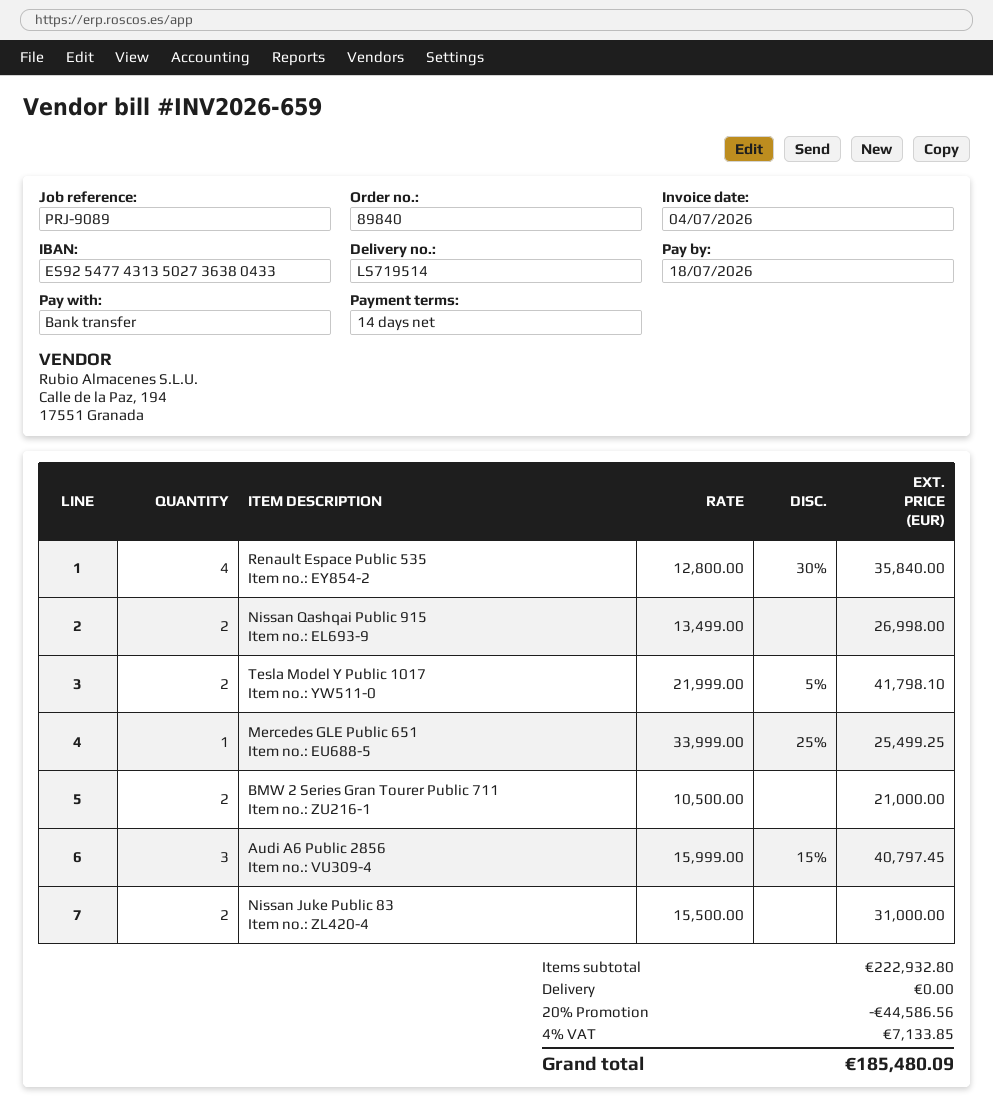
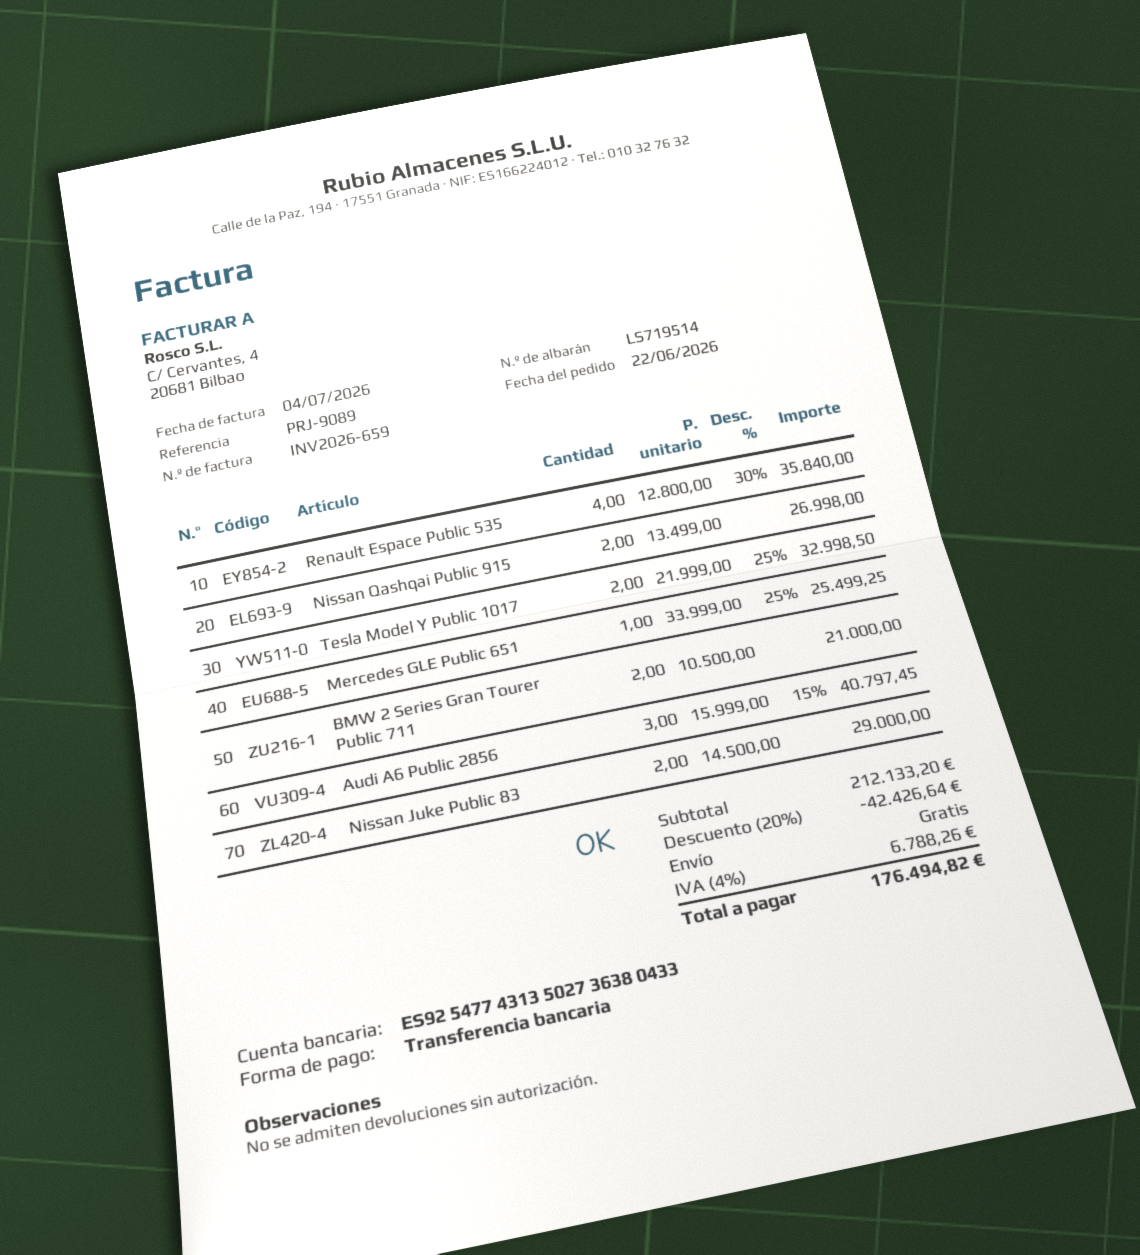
Tesla Model Y Public 1017: 2 x 21999.00 - 5% = 41798.10 -> 2 x 21999.00 - 25% = 32998.50
Nissan Juke Public 83: 2 x 15500.00 = 31000.00 -> 2 x 14500.00 = 29000.00
subtotal: 222932.80 -> 212133.20
discount: 20% = 44586.56 -> 20% = 42426.64
tax: 4% = 7133.85 -> 4% = 6788.26
total: 185480.09 -> 176494.82

